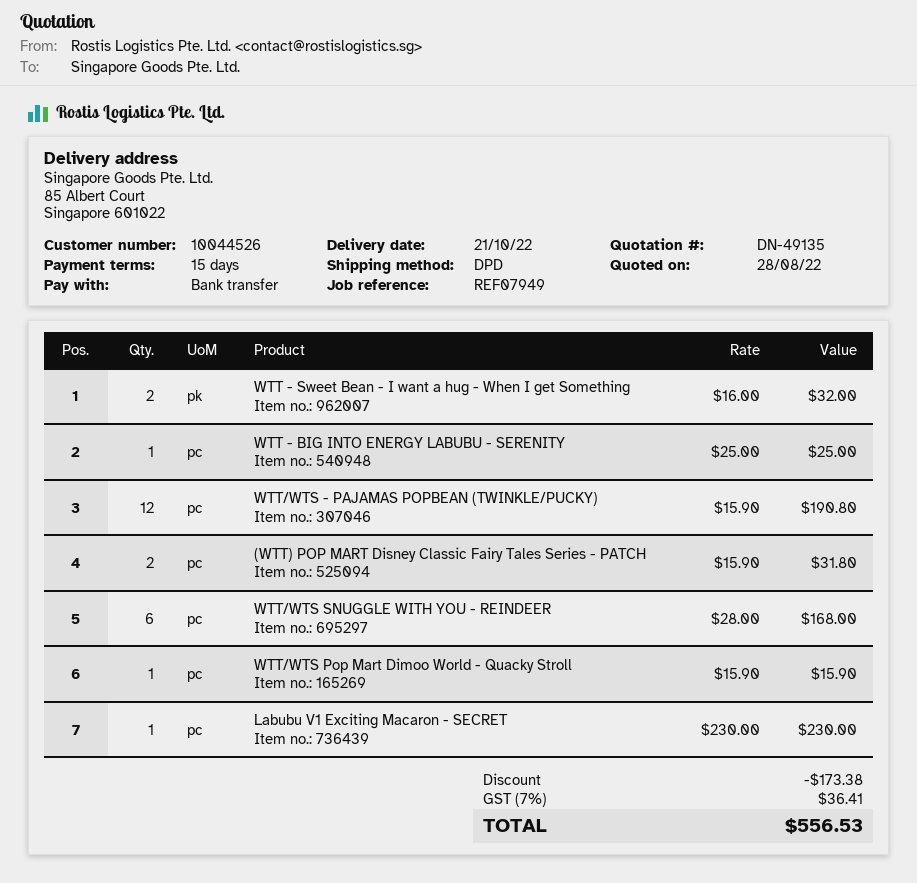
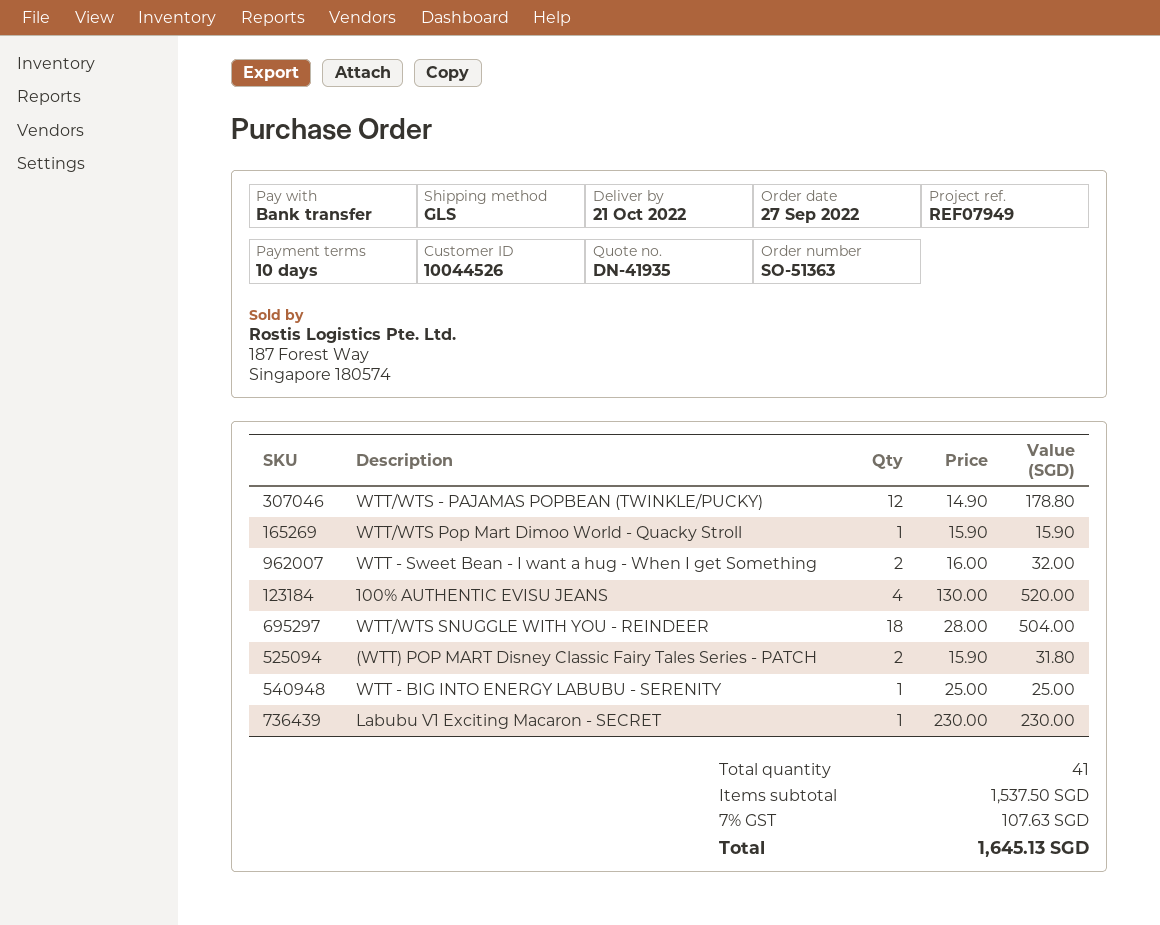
quote number: DN-49135 -> DN-41935
payment terms: 15 days -> 10 days
shipping method: DPD -> GLS
WTT/WTS - PAJAMAS POPBEAN (TWINKLE/PUCKY): 12 x 15.90 = 190.80 -> 12 x 14.90 = 178.80
WTT/WTS SNUGGLE WITH YOU - REINDEER: 6 x 28.00 = 168.00 -> 18 x 28.00 = 504.00
100% AUTHENTIC EVISU JEANS: none -> 4 x 130.00 = 520.00
discount: 173.38 -> none
tax: 7% = 36.41 -> 7% = 107.63
total: 556.53 -> 1645.13

